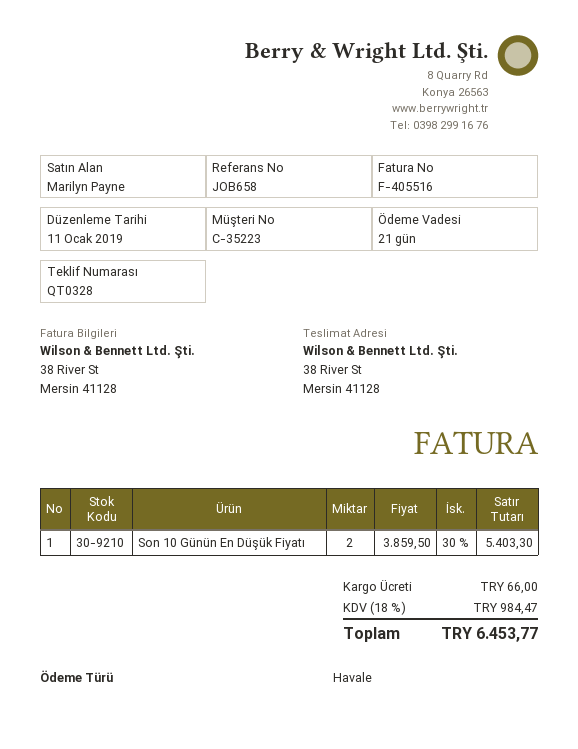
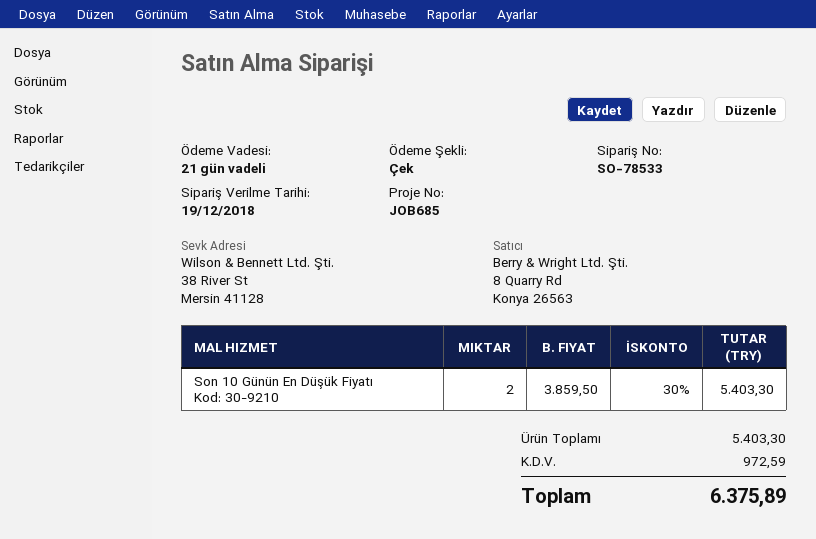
reference: JOB658 -> JOB685
payment method: bank transfer -> cheque
shipping: 66.00 -> none
tax: 984.47 -> 972.59
total: 6453.77 -> 6375.89

